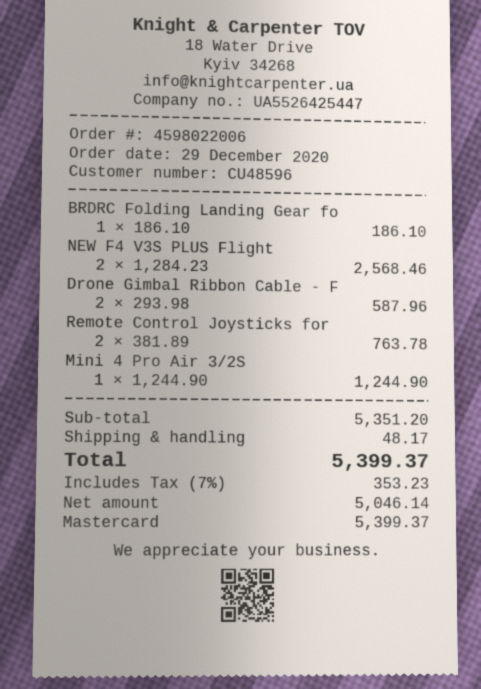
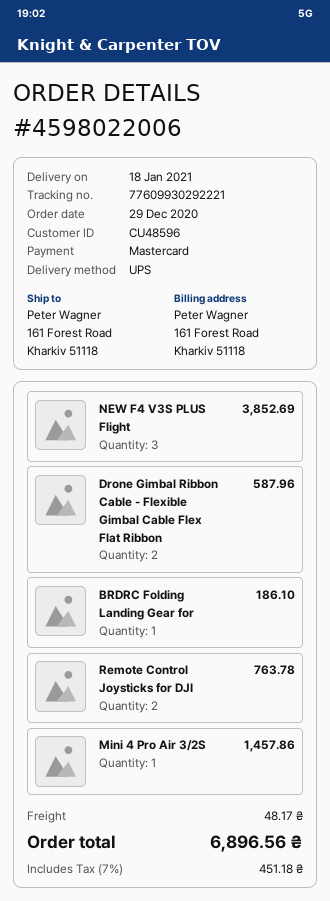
NEW F4 V3S PLUS Flight: 2 for 2568.46 -> 3 for 3852.69
Mini 4 Pro Air 3/2S: 1 for 1244.90 -> 1 for 1457.86
tax: 7% = 353.23 -> 7% = 451.18
total: 5399.37 -> 6896.56

